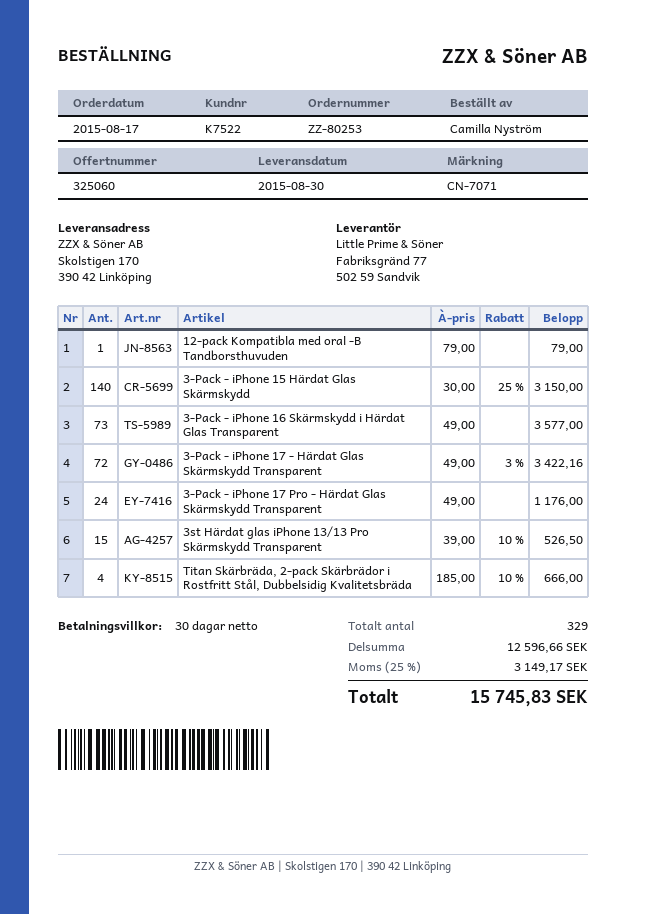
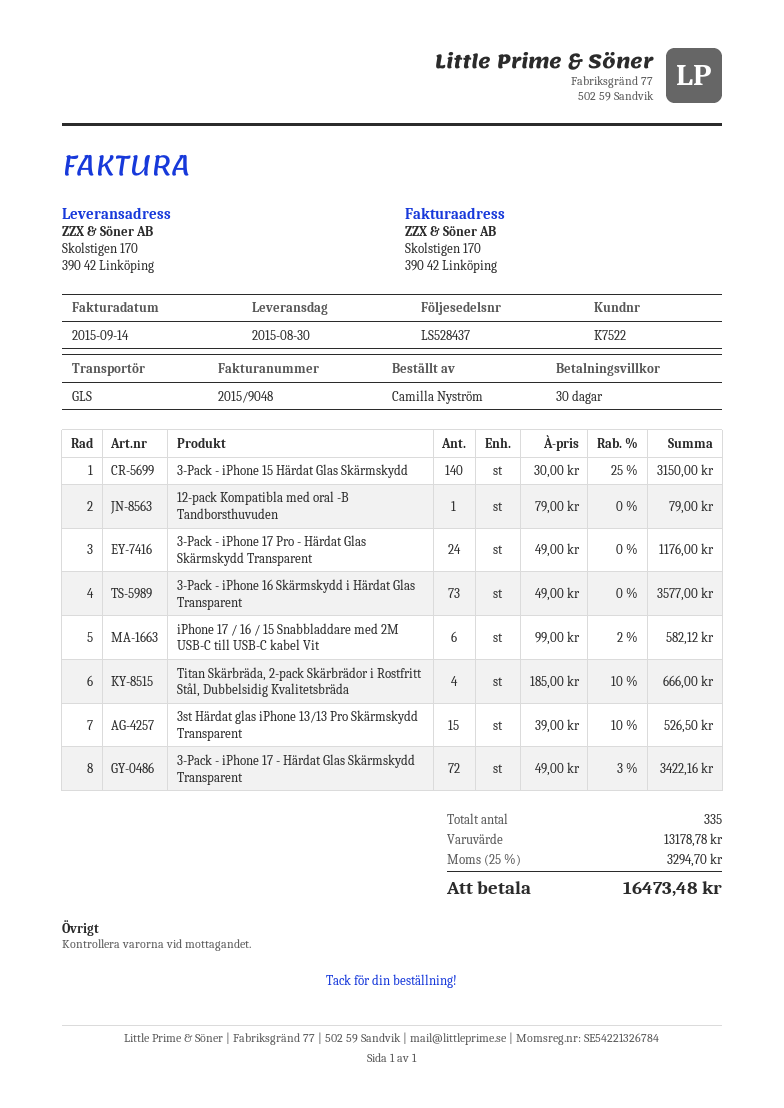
iPhone 17 / 16 / 15 Snabbladdare med 2M USB-C till USB-C kabel Vit: none -> 6 x 99.00 - 2% = 582.12
total quantity: 329 -> 335
subtotal: 12596.66 -> 13178.78
tax: 25% = 3149.17 -> 25% = 3294.70
total: 15745.83 -> 16473.48

